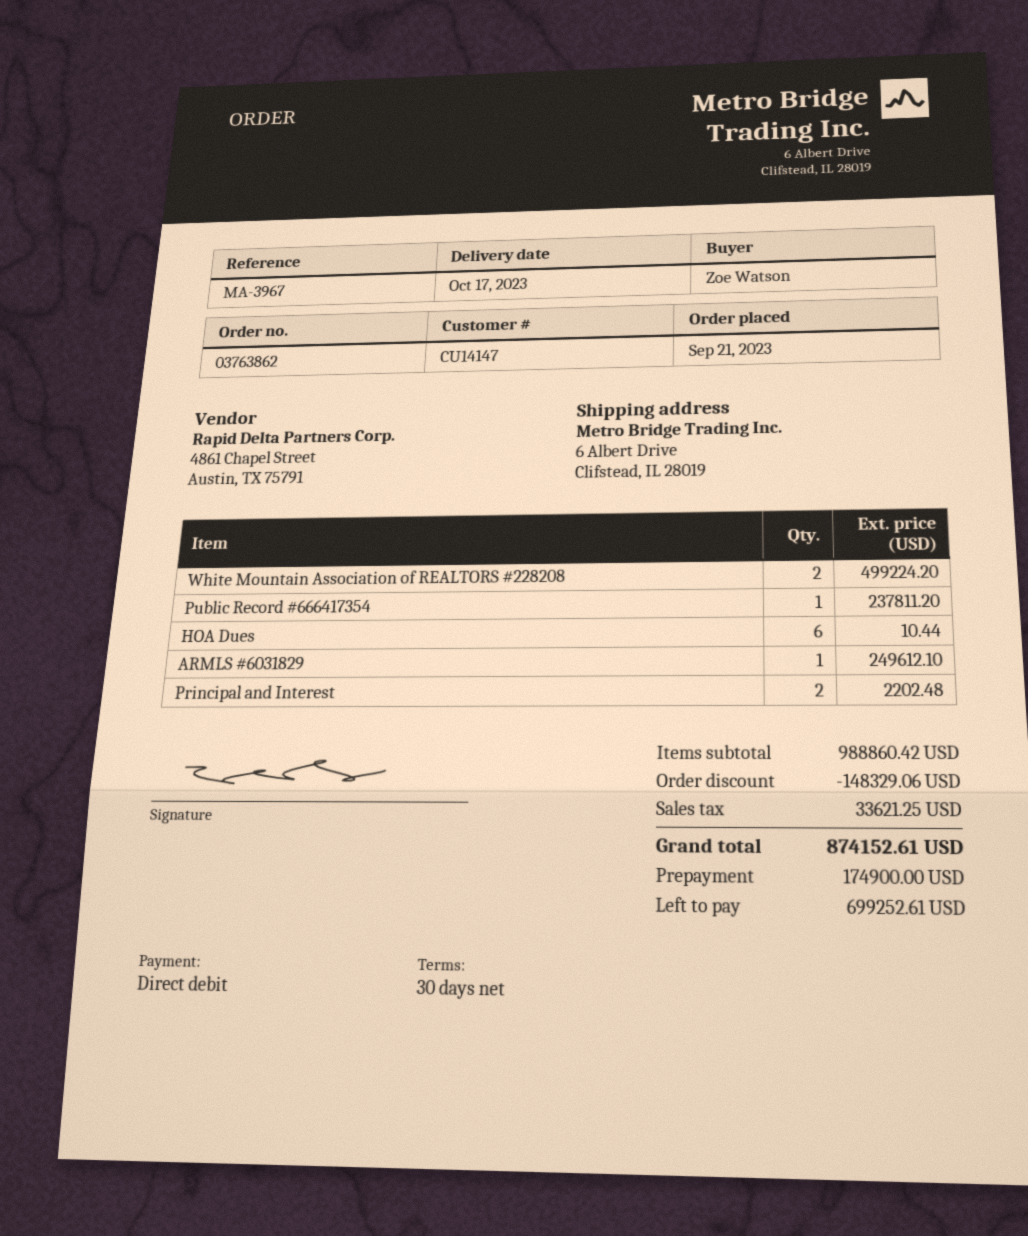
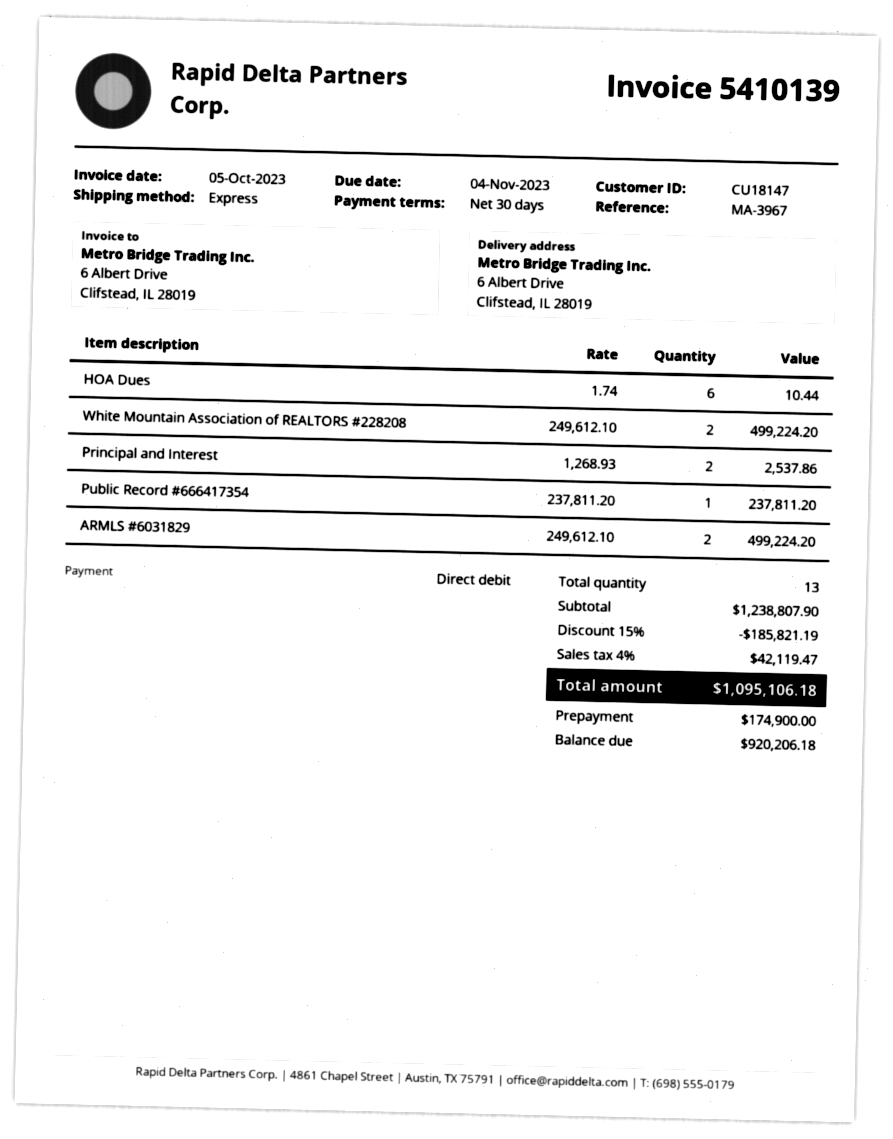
customer number: CU14147 -> CU18147
ARMLS #6031829: 1 for 249612.10 -> 2 for 499224.20
Principal and Interest: 2 for 2202.48 -> 2 for 2537.86
subtotal: 988860.42 -> 1238807.90
discount: 148329.06 -> 185821.19
tax: 33621.25 -> 42119.47
total: 874152.61 -> 1095106.18
balance: 699252.61 -> 920206.18

